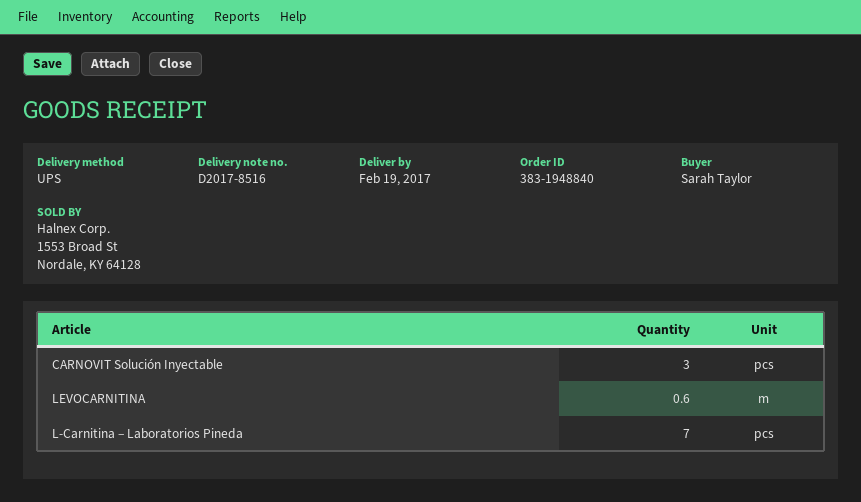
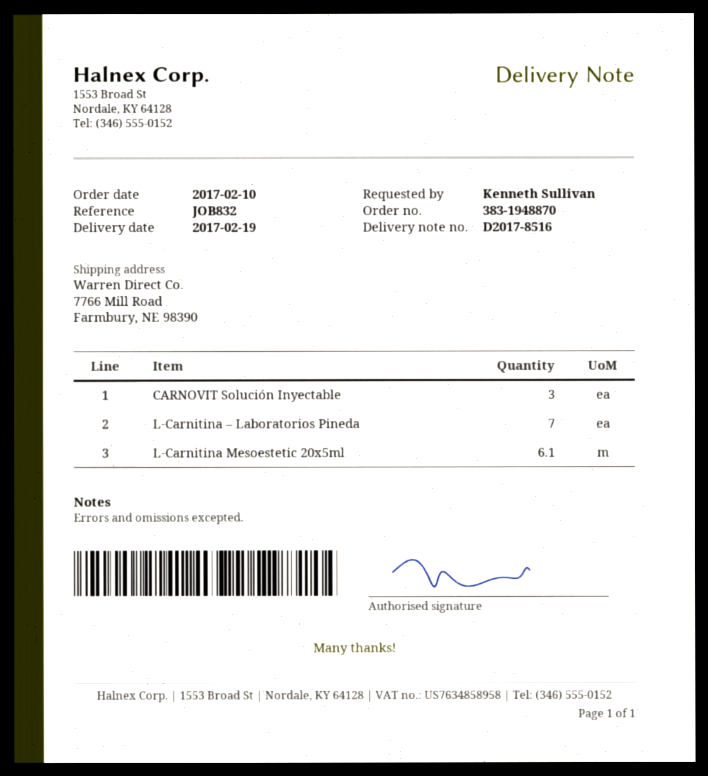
order number: 383-1948840 -> 383-1948870
ordered by: Sarah Taylor -> Kenneth Sullivan
LEVOCARNITINA: 0.6 -> none
L-Carnitina Mesoestetic 20x5ml: none -> 6.1

